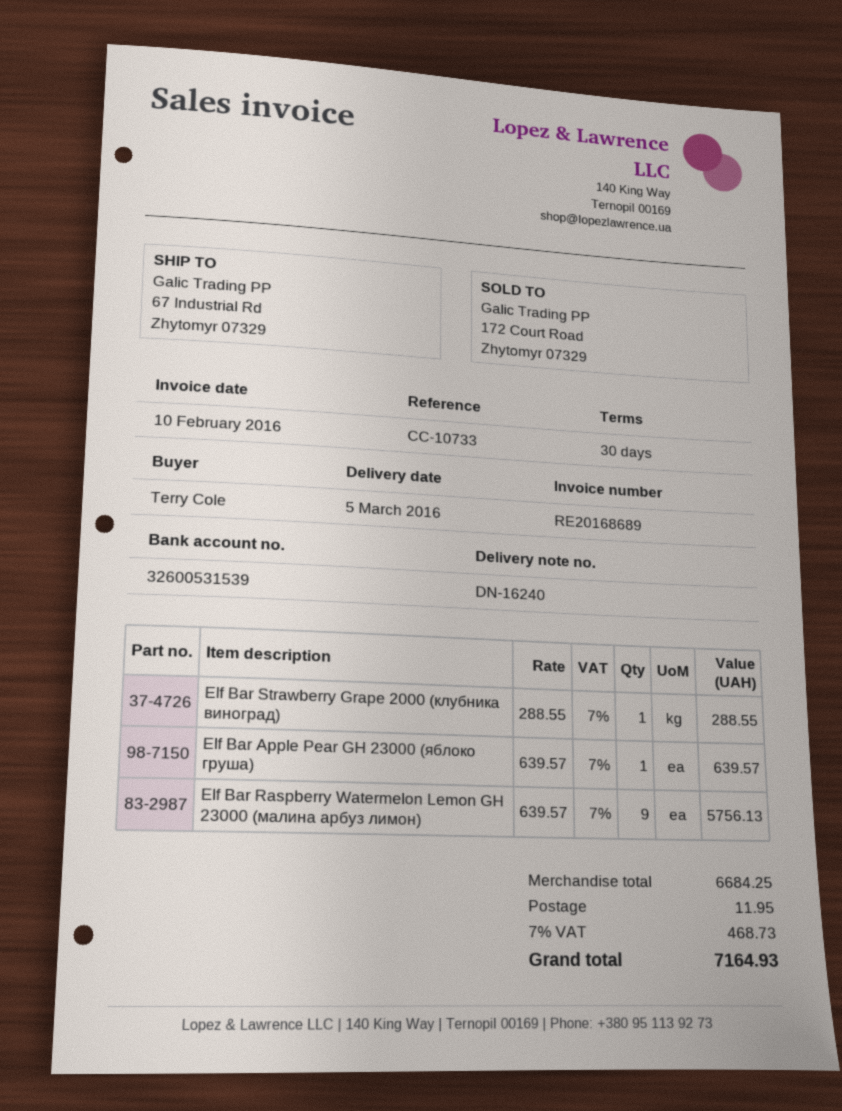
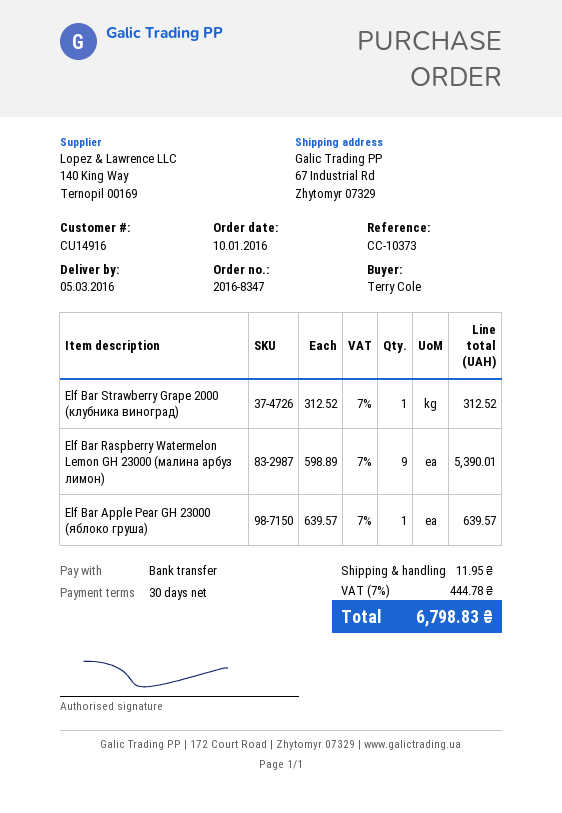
reference: CC-10733 -> CC-10373
Elf Bar Strawberry Grape 2000 (клубника виноград): 1 x 288.55 = 288.55 -> 1 x 312.52 = 312.52
Elf Bar Raspberry Watermelon Lemon GH 23000 (малина арбуз лимон): 9 x 639.57 = 5756.13 -> 9 x 598.89 = 5390.01
tax: 7% = 468.73 -> 7% = 444.78
total: 7164.93 -> 6798.83

